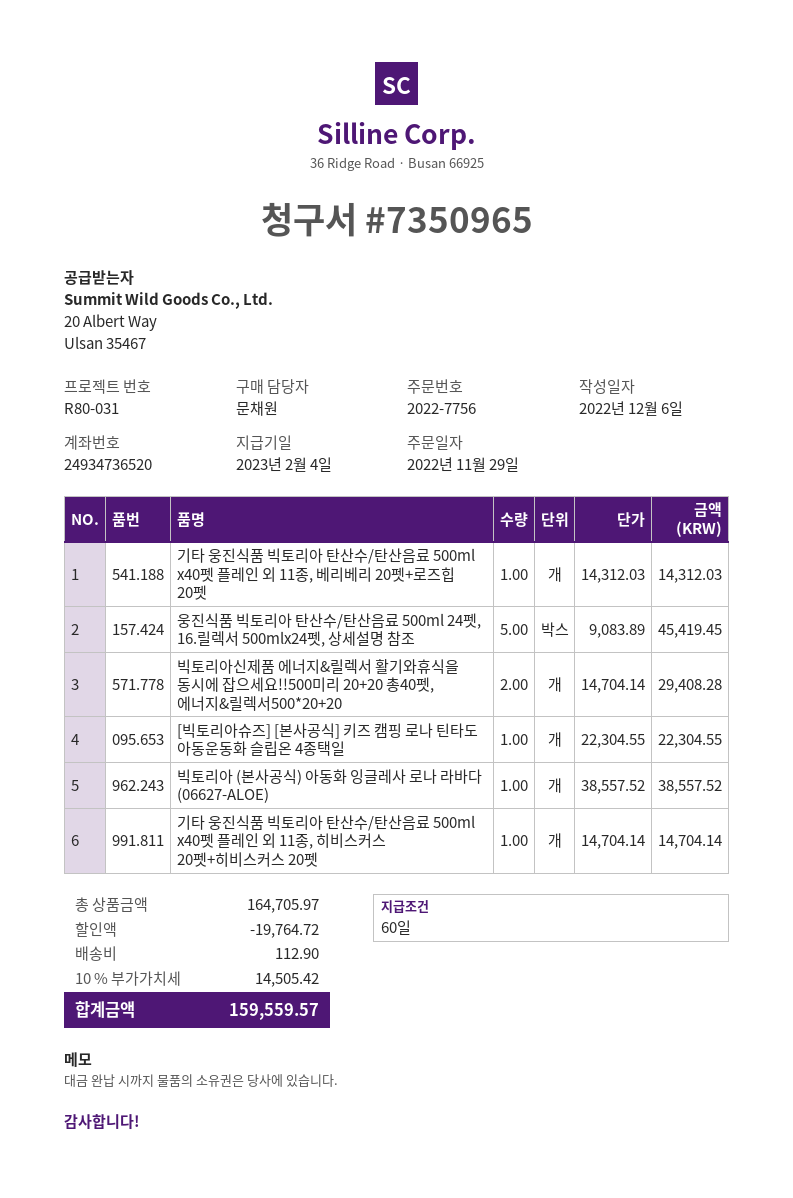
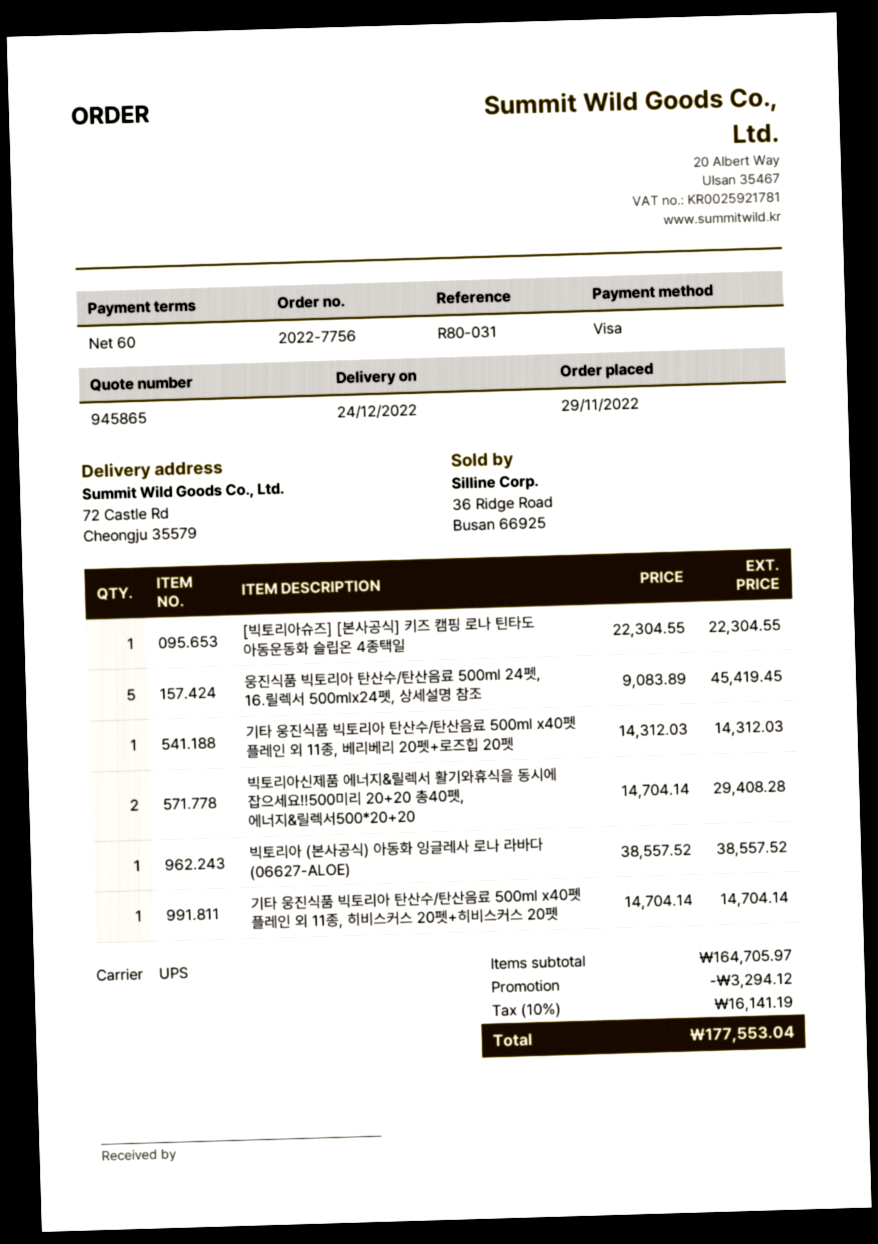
discount: 19764.72 -> 3294.12
shipping: 112.90 -> none
tax: 10% = 14505.42 -> 10% = 16141.19
total: 159559.57 -> 177553.04

